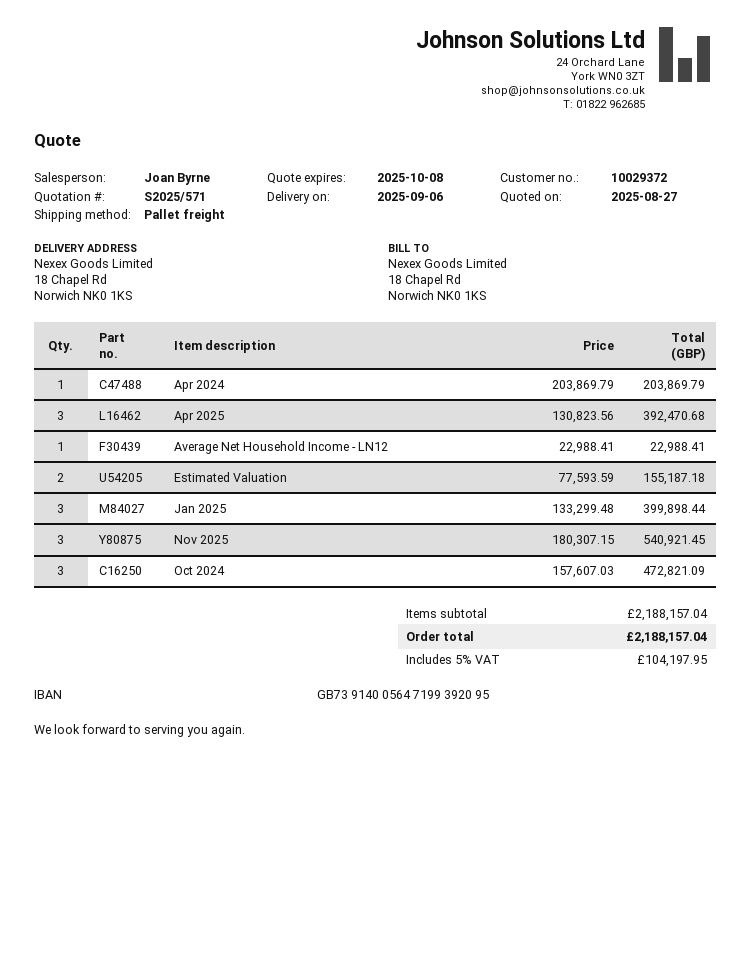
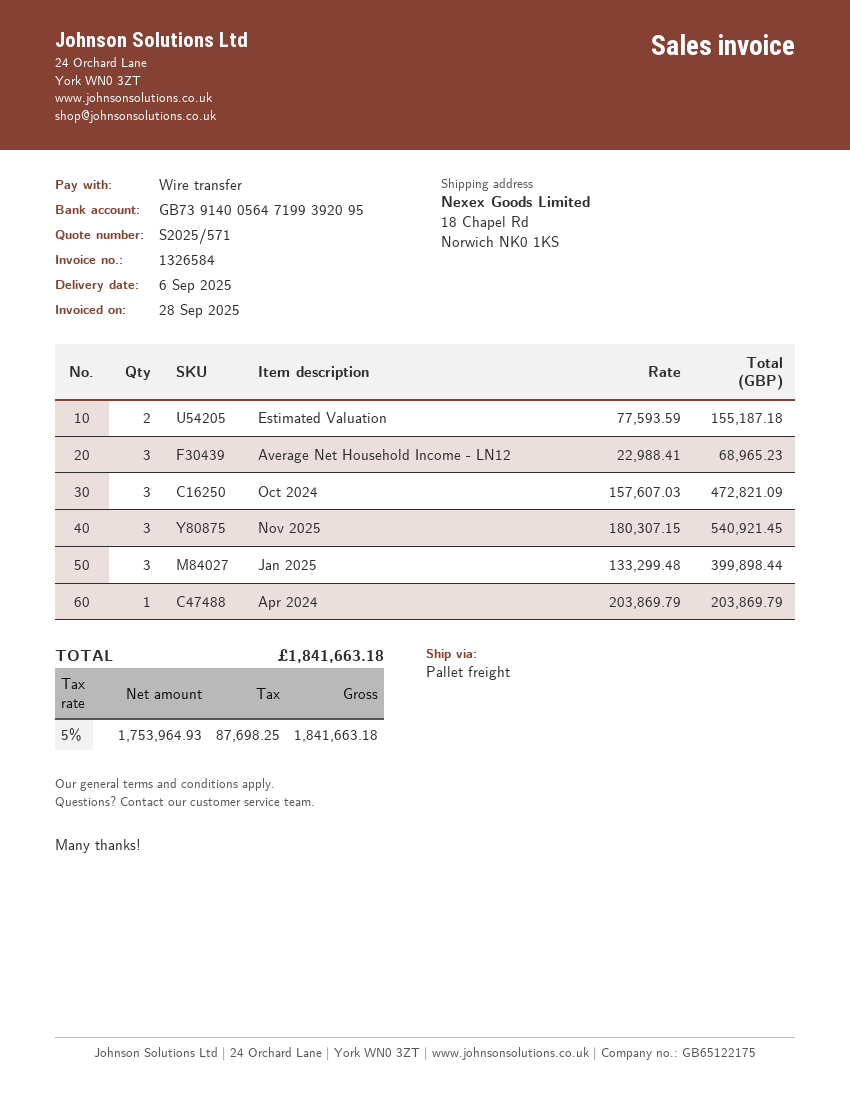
Apr 2025: 3 x 130823.56 = 392470.68 -> none
Average Net Household Income - LN12: 1 x 22988.41 = 22988.41 -> 3 x 22988.41 = 68965.23
tax: 5% = 104197.95 -> 5% = 87698.25
total: 2188157.04 -> 1841663.18

